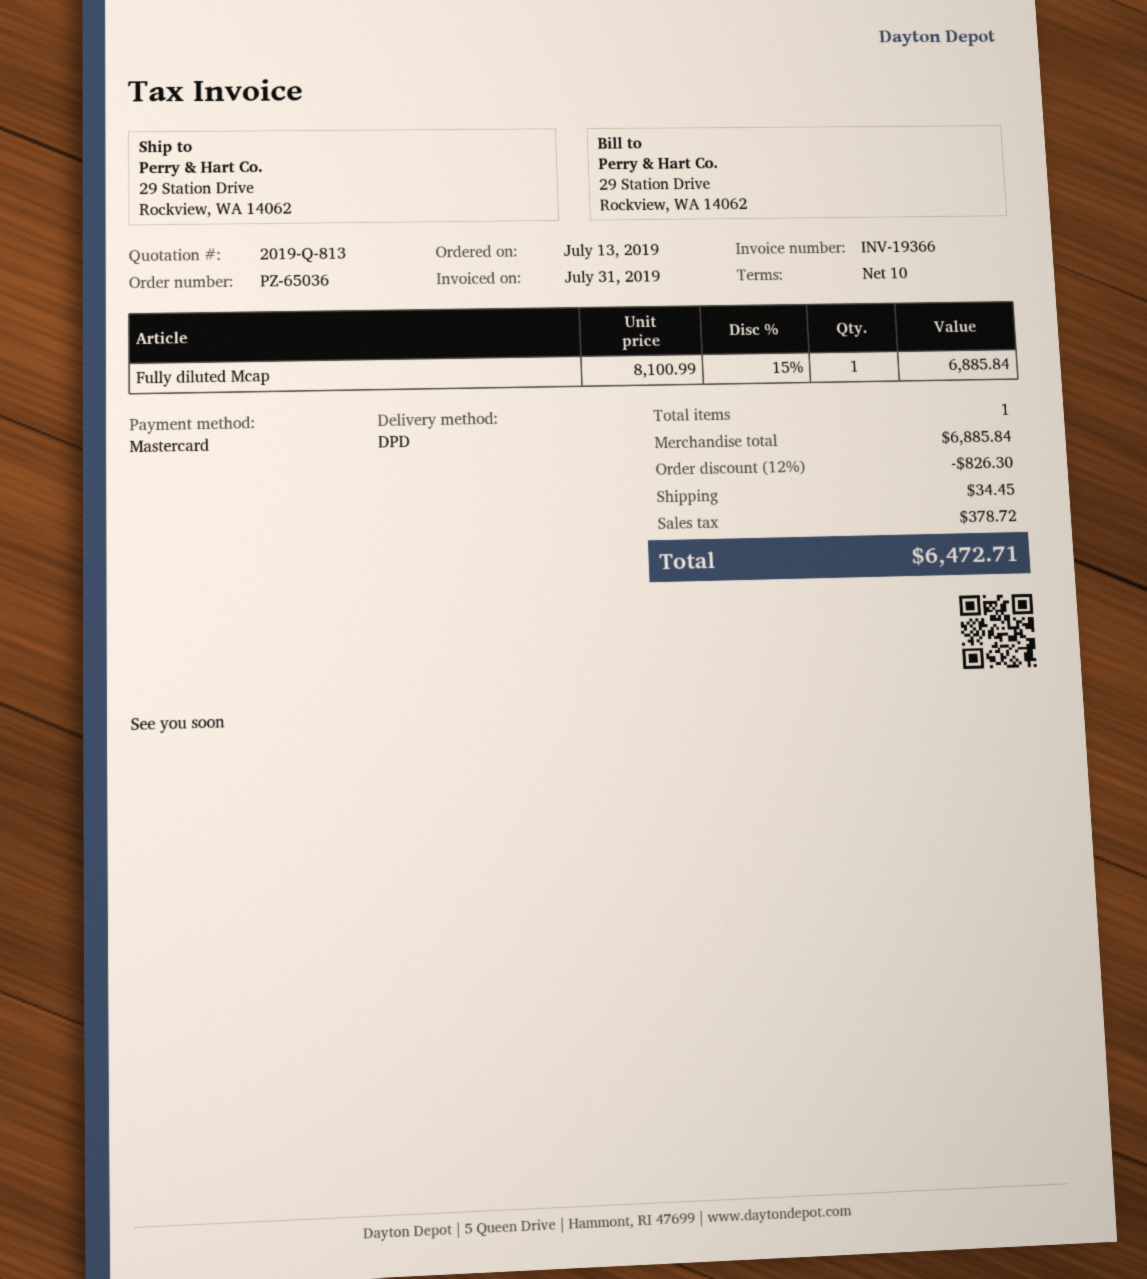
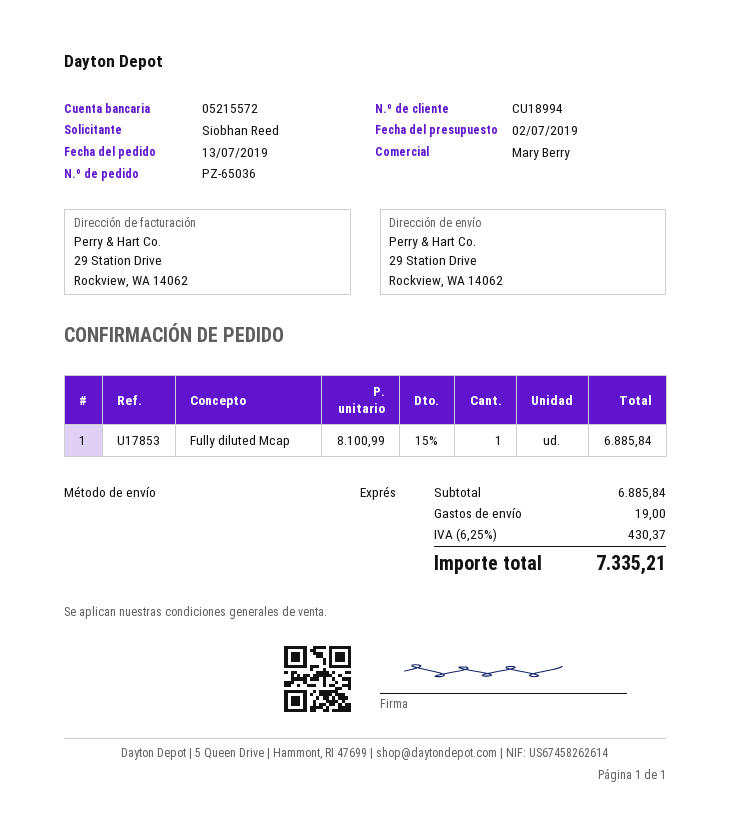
shipping method: DPD -> express
discount: 12% = 826.30 -> none
shipping: 34.45 -> 19.00
tax: 378.72 -> 430.37
total: 6472.71 -> 7335.21

